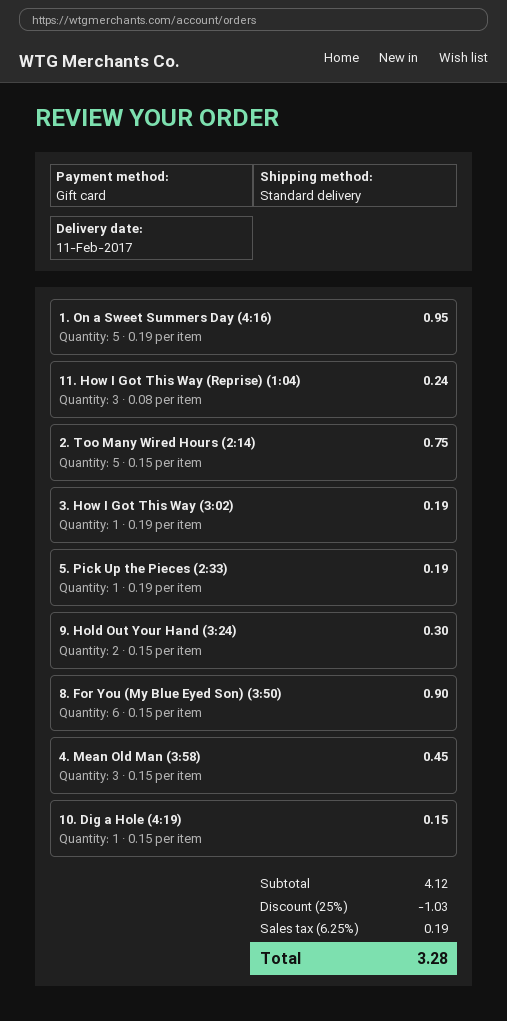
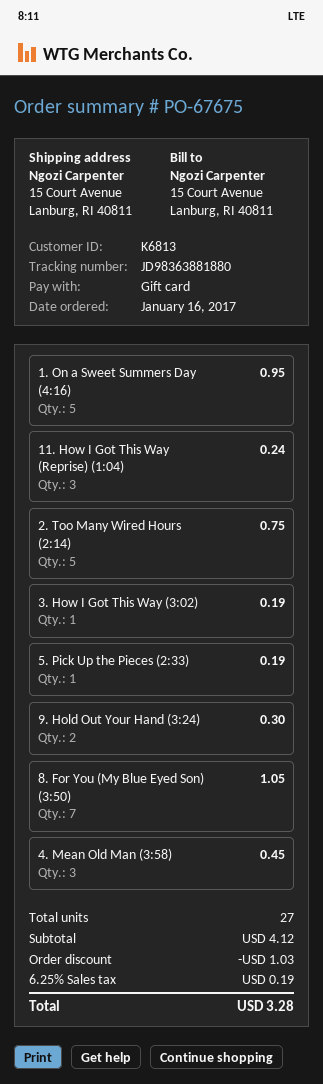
8. For You (My Blue Eyed Son) (3:50): 6 for 0.90 -> 7 for 1.05
10. Dig a Hole (4:19): 1 for 0.15 -> none

